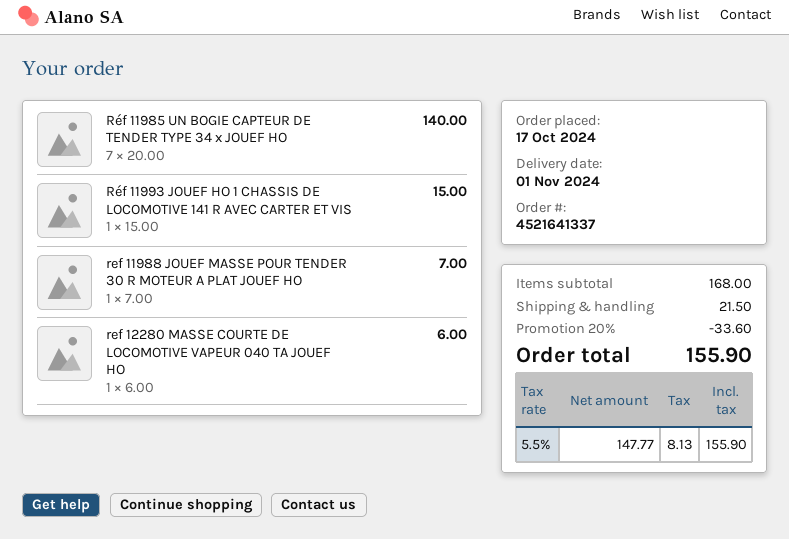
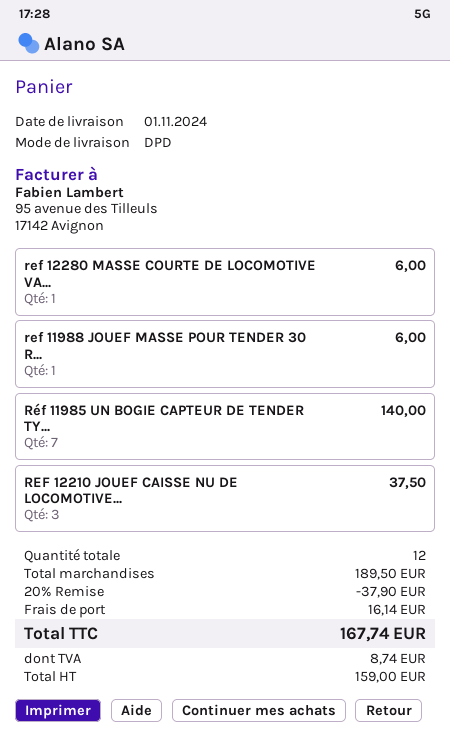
Réf 11993 JOUEF HO 1 CHASSIS DE LOCOMOTIVE 141 R AVEC CARTER ET VIS: 1 for 15.00 -> none
ref 11988 JOUEF MASSE POUR TENDER 30 R MOTEUR A PLAT JOUEF HO: 1 for 7.00 -> 1 for 6.00
REF 12210 JOUEF CAISSE NU DE LOCOMOTIVE...: none -> 3 for 37.50
subtotal: 168.00 -> 189.50
discount: 20% = 33.60 -> 20% = 37.90
shipping: 21.50 -> 16.14
net: 147.77 -> 159.00
tax: 8.13 -> 8.74
total: 155.90 -> 167.74

